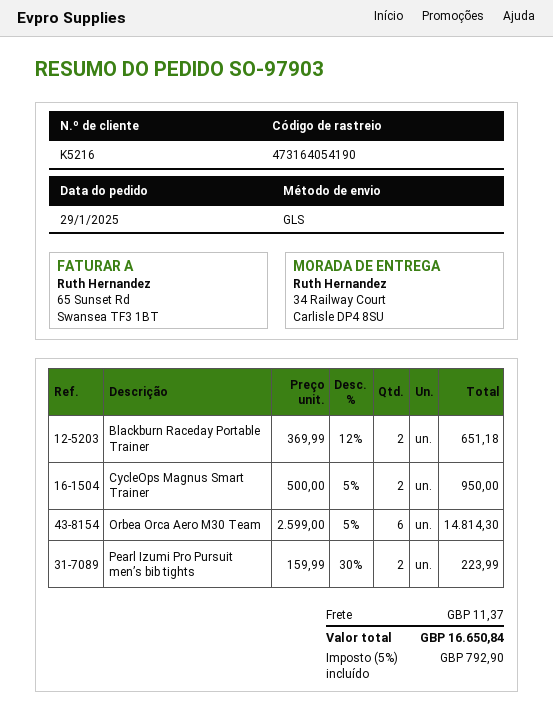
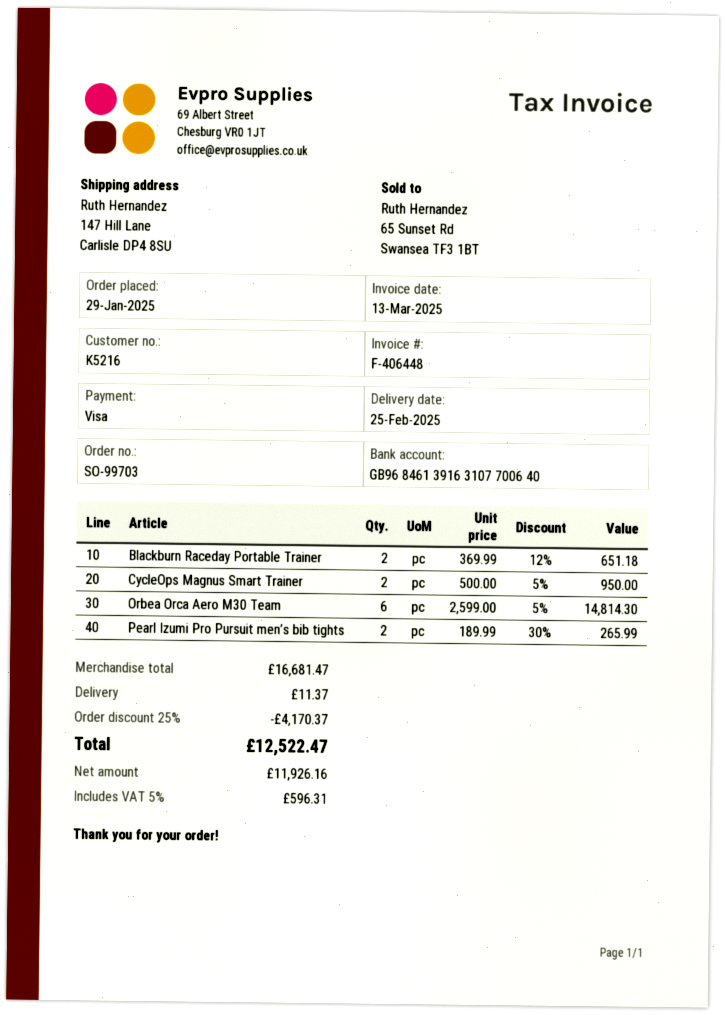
order number: SO-97903 -> SO-99703
ship to: 34 Railway Court, Carlisle DP4 8SU -> 147 Hill Lane, Carlisle DP4 8SU
Pearl Izumi Pro Pursuit men’s bib tights: 2 x 159.99 - 30% = 223.99 -> 2 x 189.99 - 30% = 265.99
discount: none -> 25% = 4170.37
tax: 5% = 792.90 -> 5% = 596.31
total: 16650.84 -> 12522.47

